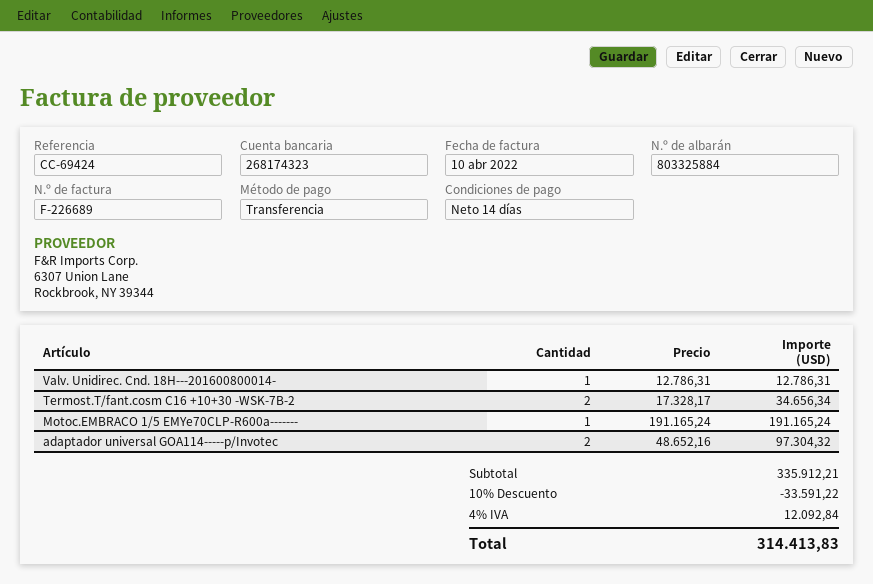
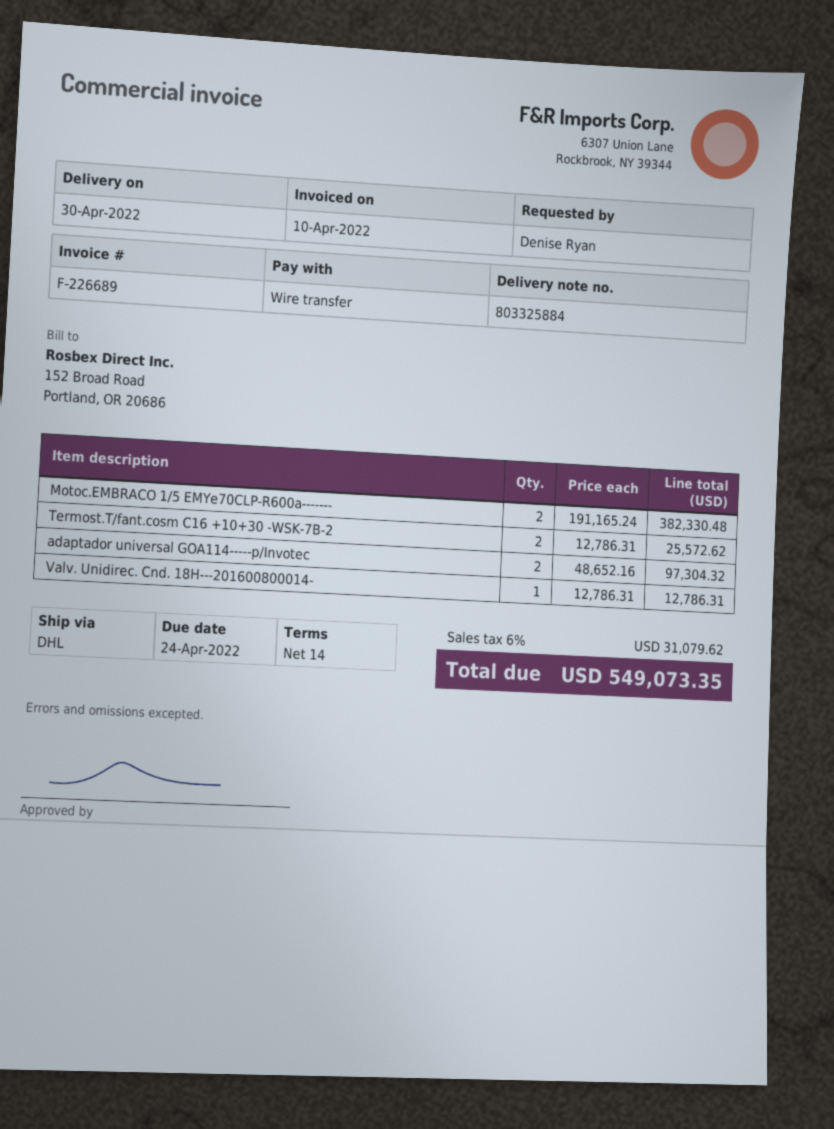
Termost.T/fant.cosm C16 +10+30 -WSK-7B-2: 2 x 17328.17 = 34656.34 -> 2 x 12786.31 = 25572.62
Motoc.EMBRACO 1/5 EMYe70CLP-R600a-------: 1 x 191165.24 = 191165.24 -> 2 x 191165.24 = 382330.48
discount: 10% = 33591.22 -> none
tax: 4% = 12092.84 -> 6% = 31079.62
total: 314413.83 -> 549073.35

